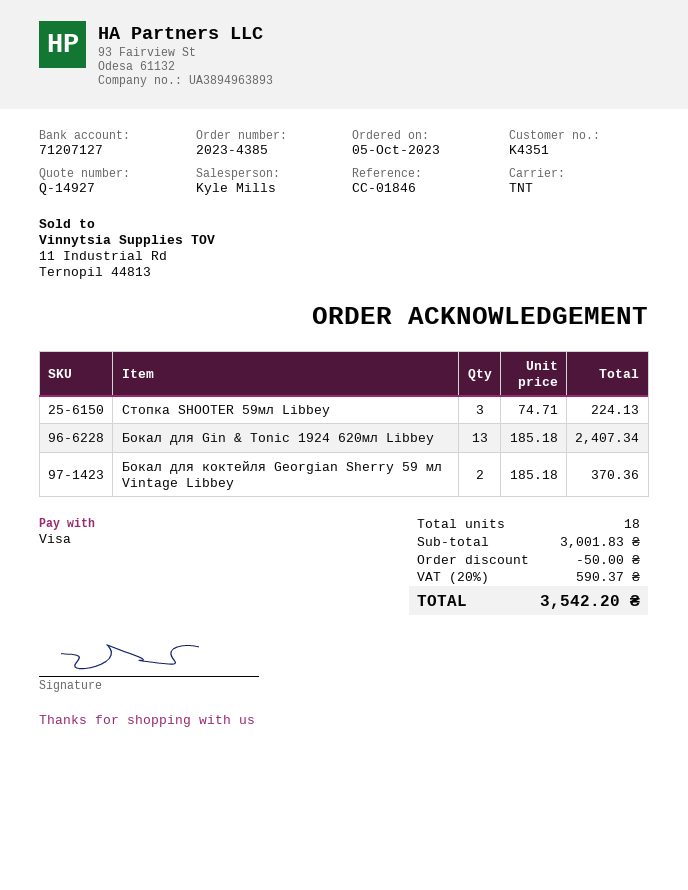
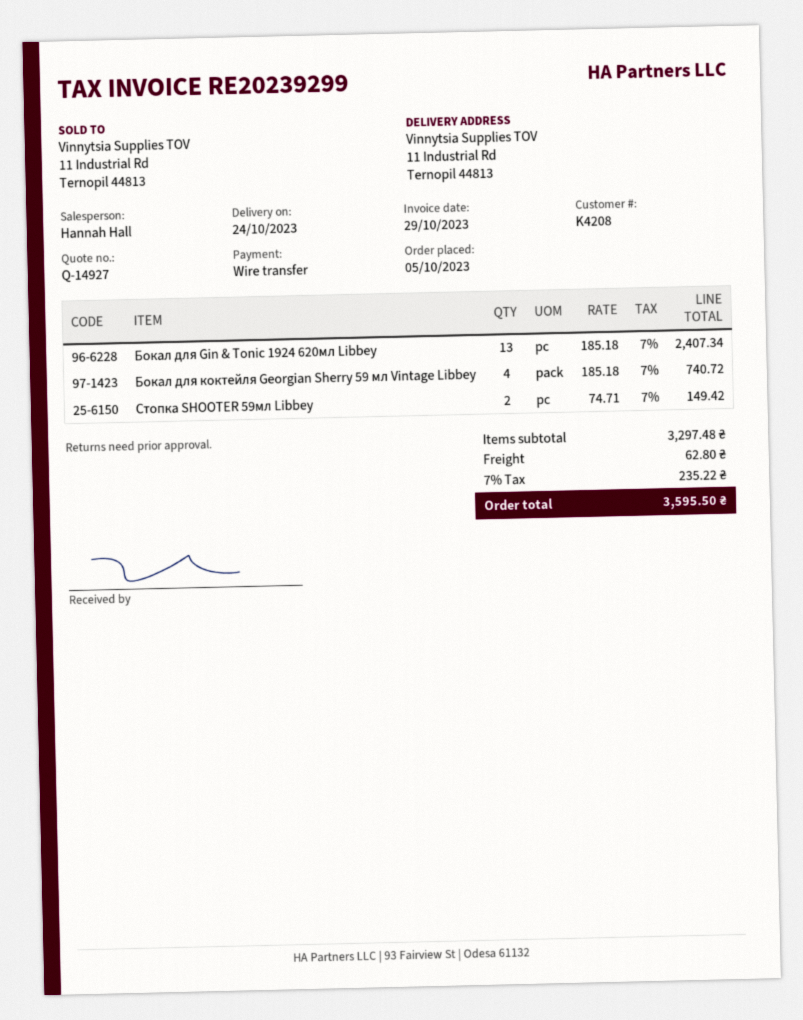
customer number: K4351 -> K4208
sales rep: Kyle Mills -> Hannah Hall
payment method: Visa -> bank transfer
Стопка SHOOTER 59мл Libbey: 3 x 74.71 = 224.13 -> 2 x 74.71 = 149.42
Бокал для коктейля Georgian Sherry 59 мл Vintage Libbey: 2 x 185.18 = 370.36 -> 4 x 185.18 = 740.72
subtotal: 3001.83 -> 3297.48
discount: 50.00 -> none
shipping: none -> 62.80
tax: 20% = 590.37 -> 7% = 235.22
total: 3542.20 -> 3595.50

